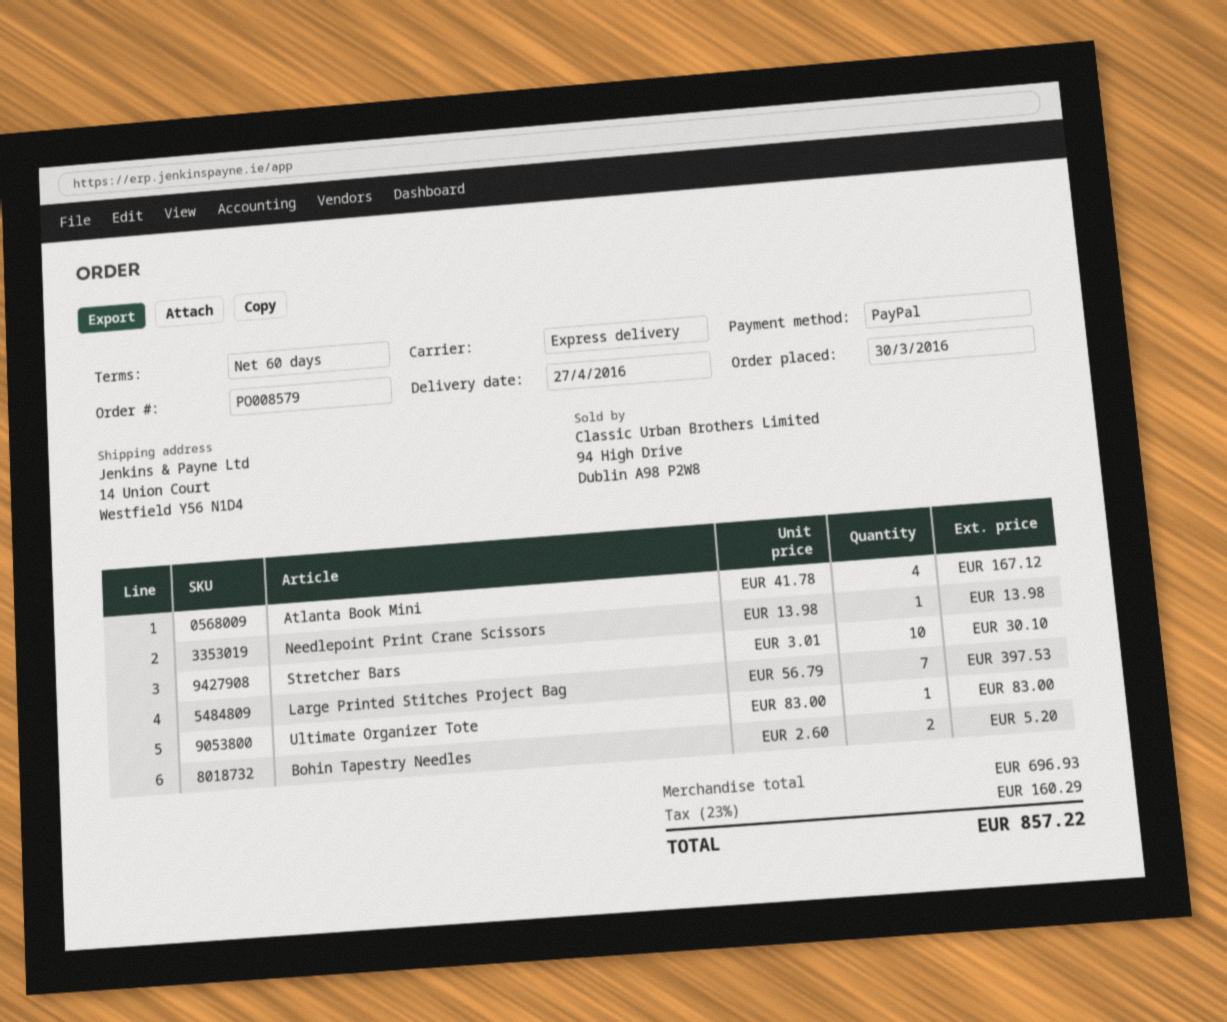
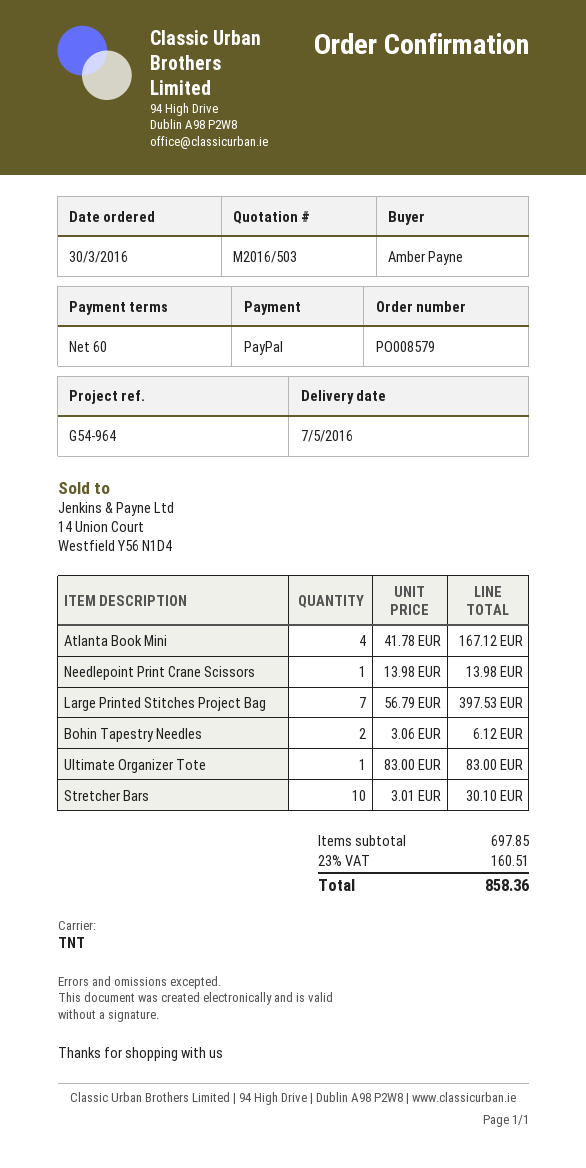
delivery date: 2016-04-27 -> 2016-05-07
shipping method: express -> TNT
Bohin Tapestry Needles: 2 x 2.60 = 5.20 -> 2 x 3.06 = 6.12
subtotal: 696.93 -> 697.85
tax: 23% = 160.29 -> 23% = 160.51
total: 857.22 -> 858.36

